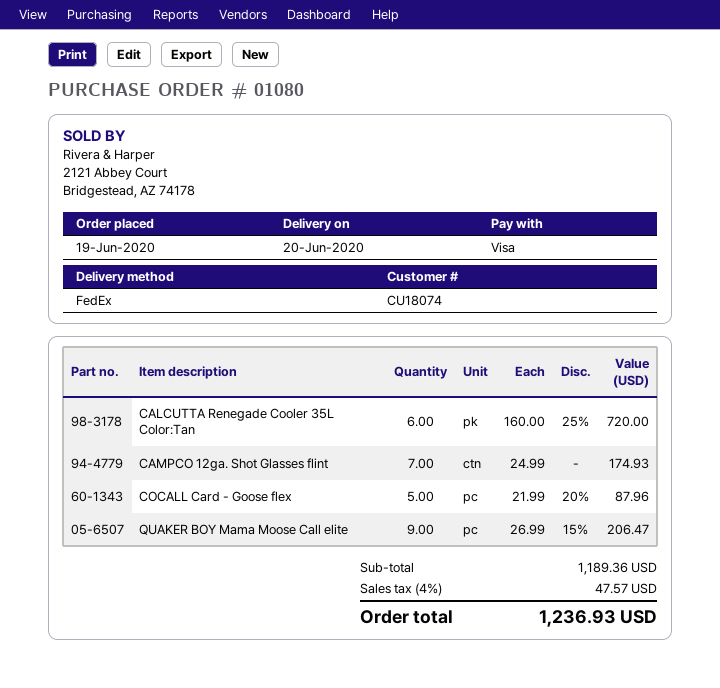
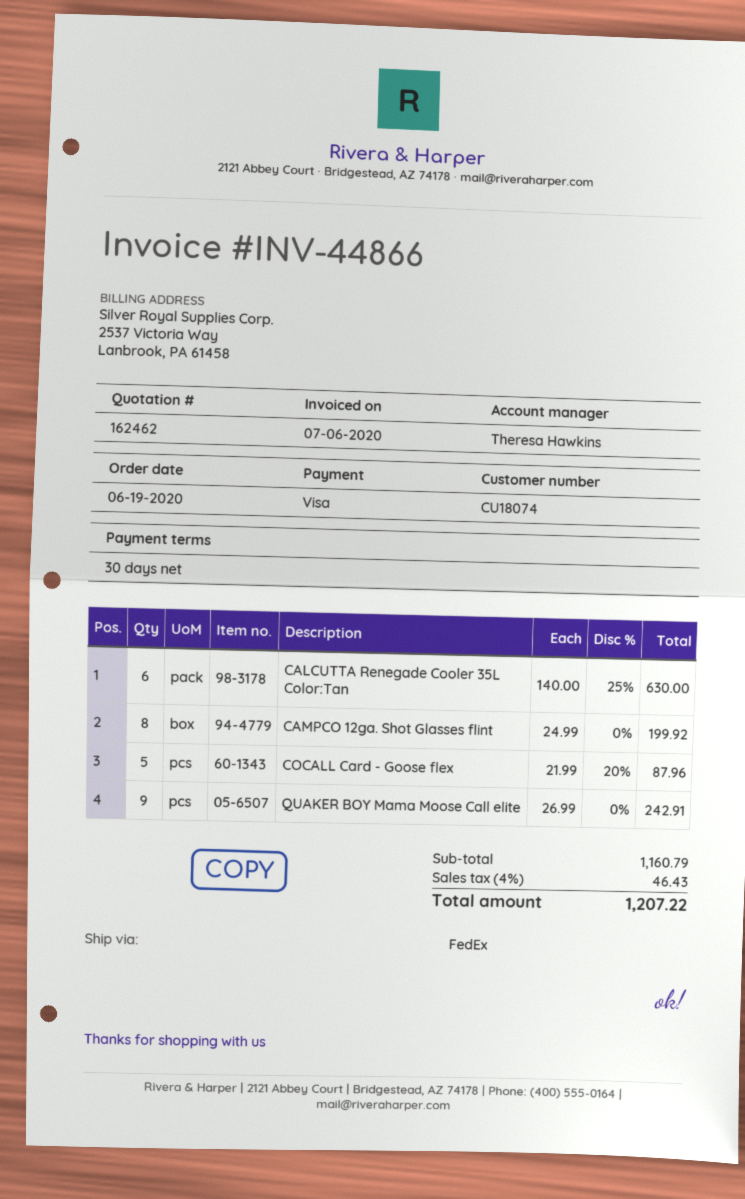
CALCUTTA Renegade Cooler 35L Color:Tan: 6 x 160.00 - 25% = 720.00 -> 6 x 140.00 - 25% = 630.00
CAMPCO 12ga. Shot Glasses flint: 7 x 24.99 = 174.93 -> 8 x 24.99 = 199.92
QUAKER BOY Mama Moose Call elite: 9 x 26.99 - 15% = 206.47 -> 9 x 26.99 = 242.91
subtotal: 1189.36 -> 1160.79
tax: 4% = 47.57 -> 4% = 46.43
total: 1236.93 -> 1207.22

